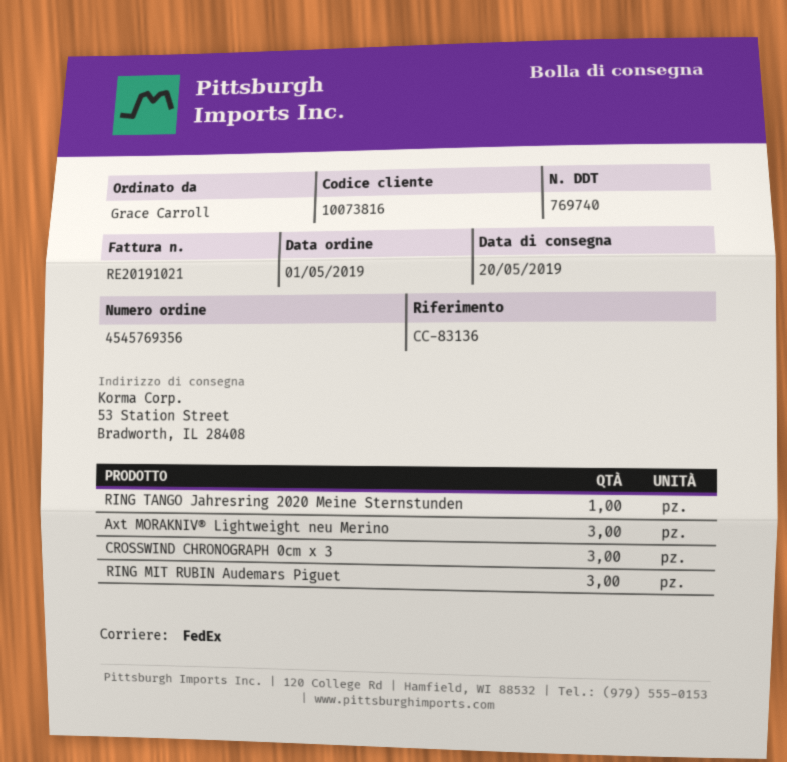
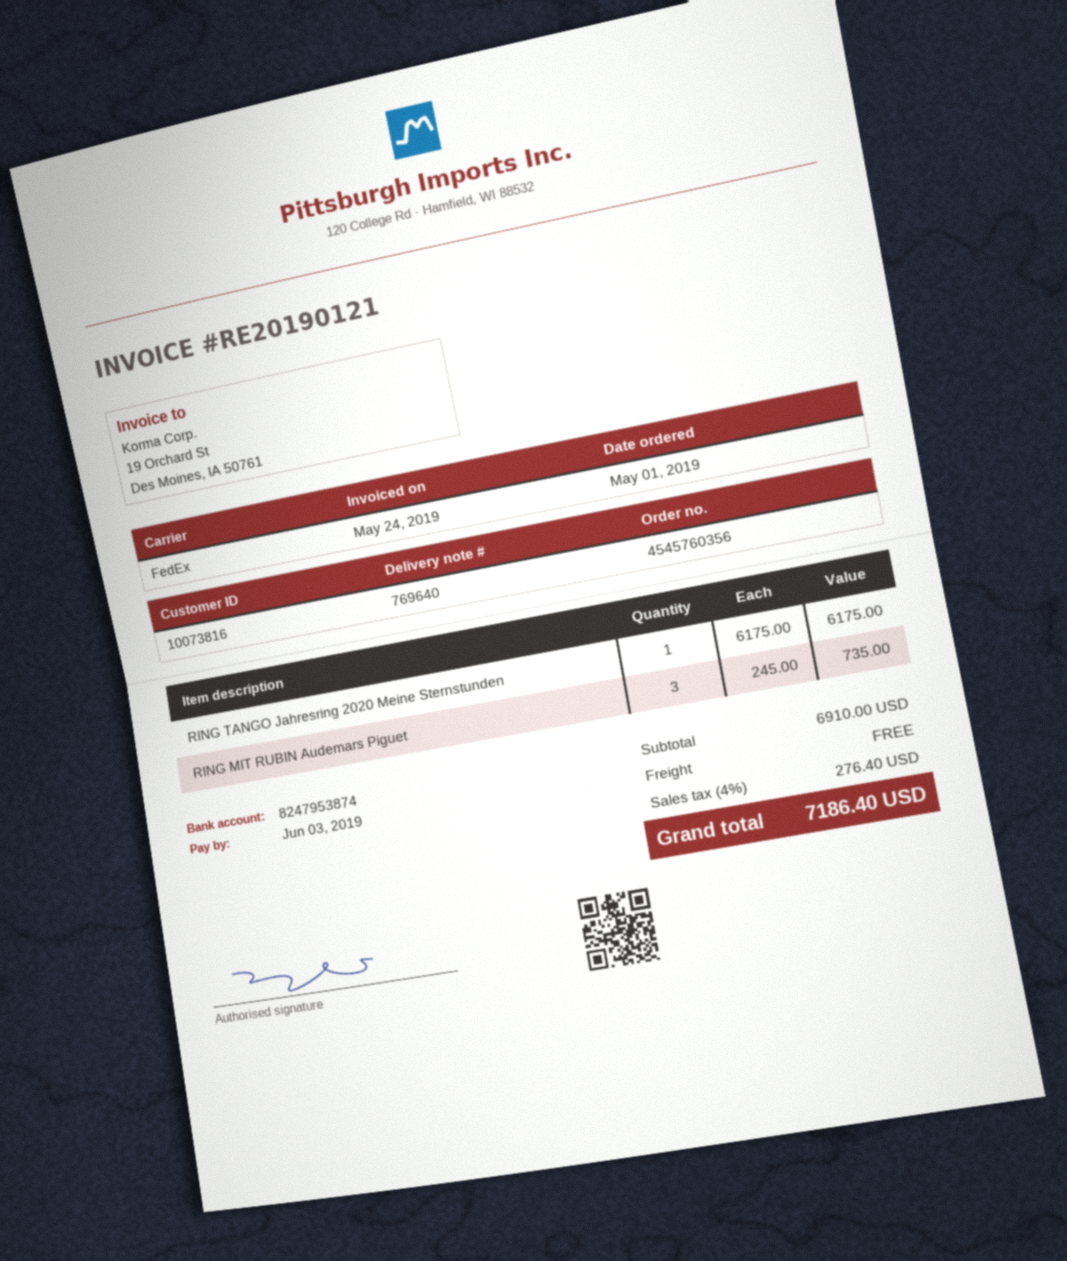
order number: 4545769356 -> 4545760356
delivery note number: 769740 -> 769640
invoice number: RE20191021 -> RE20190121
Axt MORAKNIV® Lightweight neu Merino: 3 -> none
CROSSWIND CHRONOGRAPH 0cm x 3: 3 -> none

